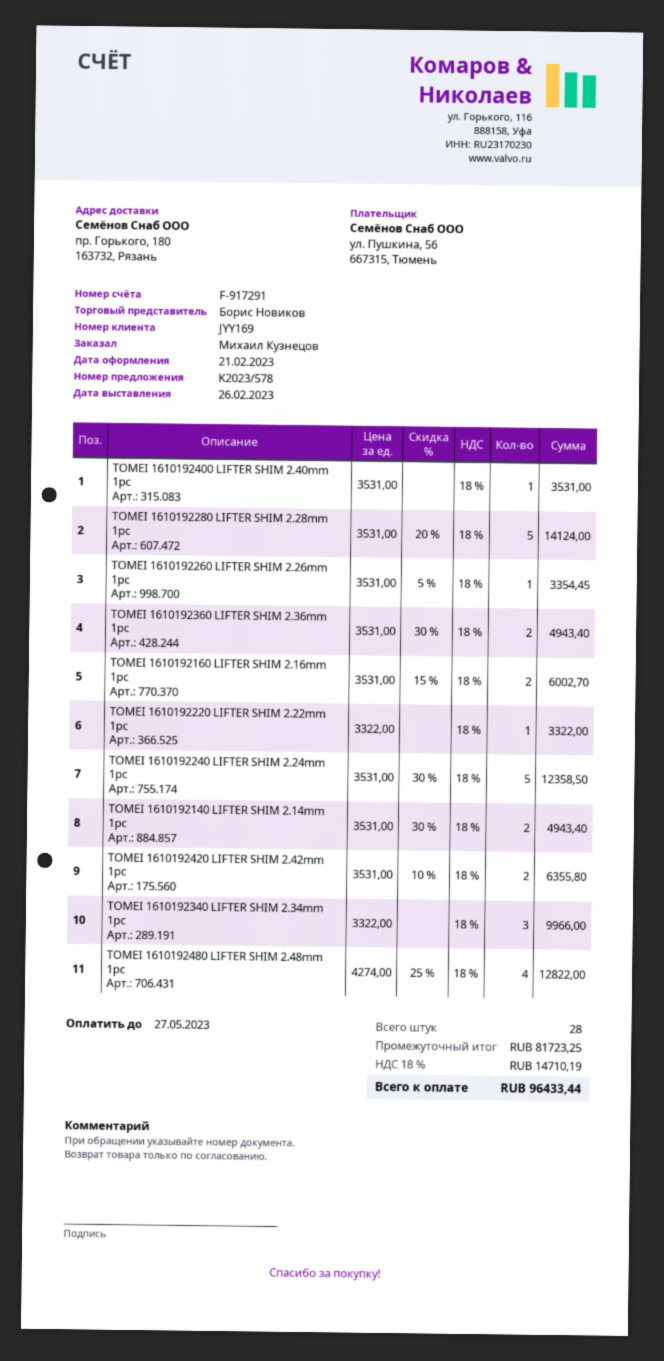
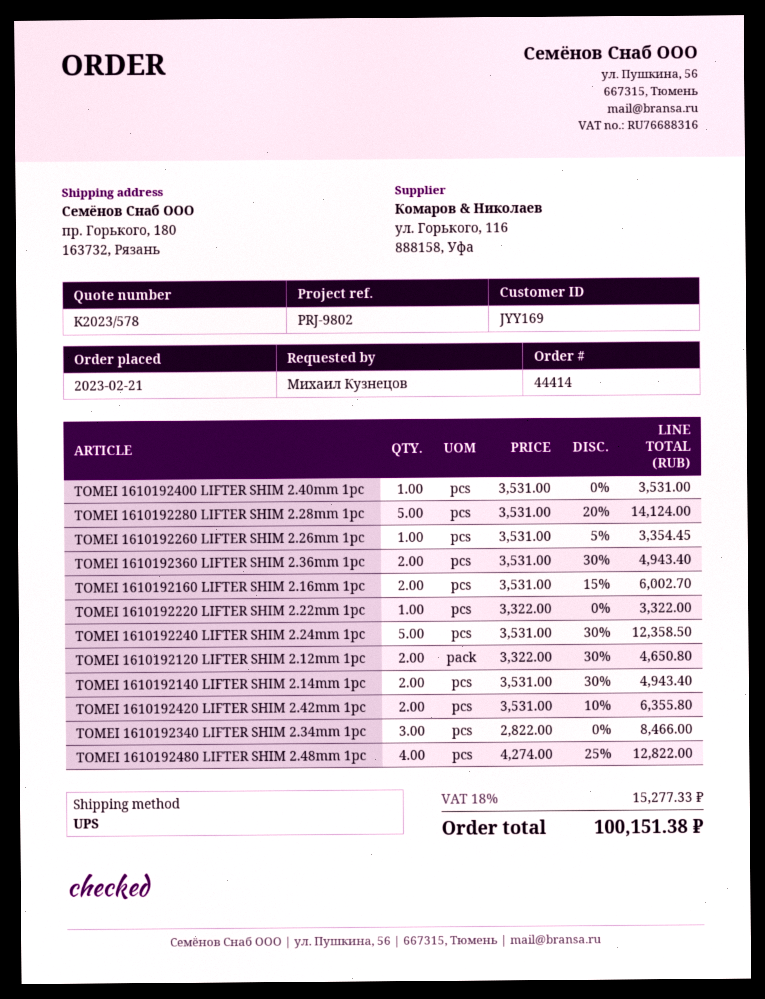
TOMEI 1610192340 LIFTER SHIM 2.34mm 1pc: 3 x 3322.00 = 9966.00 -> 3 x 2822.00 = 8466.00
TOMEI 1610192120 LIFTER SHIM 2.12mm 1pc: none -> 2 x 3322.00 - 30% = 4650.80
tax: 18% = 14710.19 -> 18% = 15277.33
total: 96433.44 -> 100151.38

